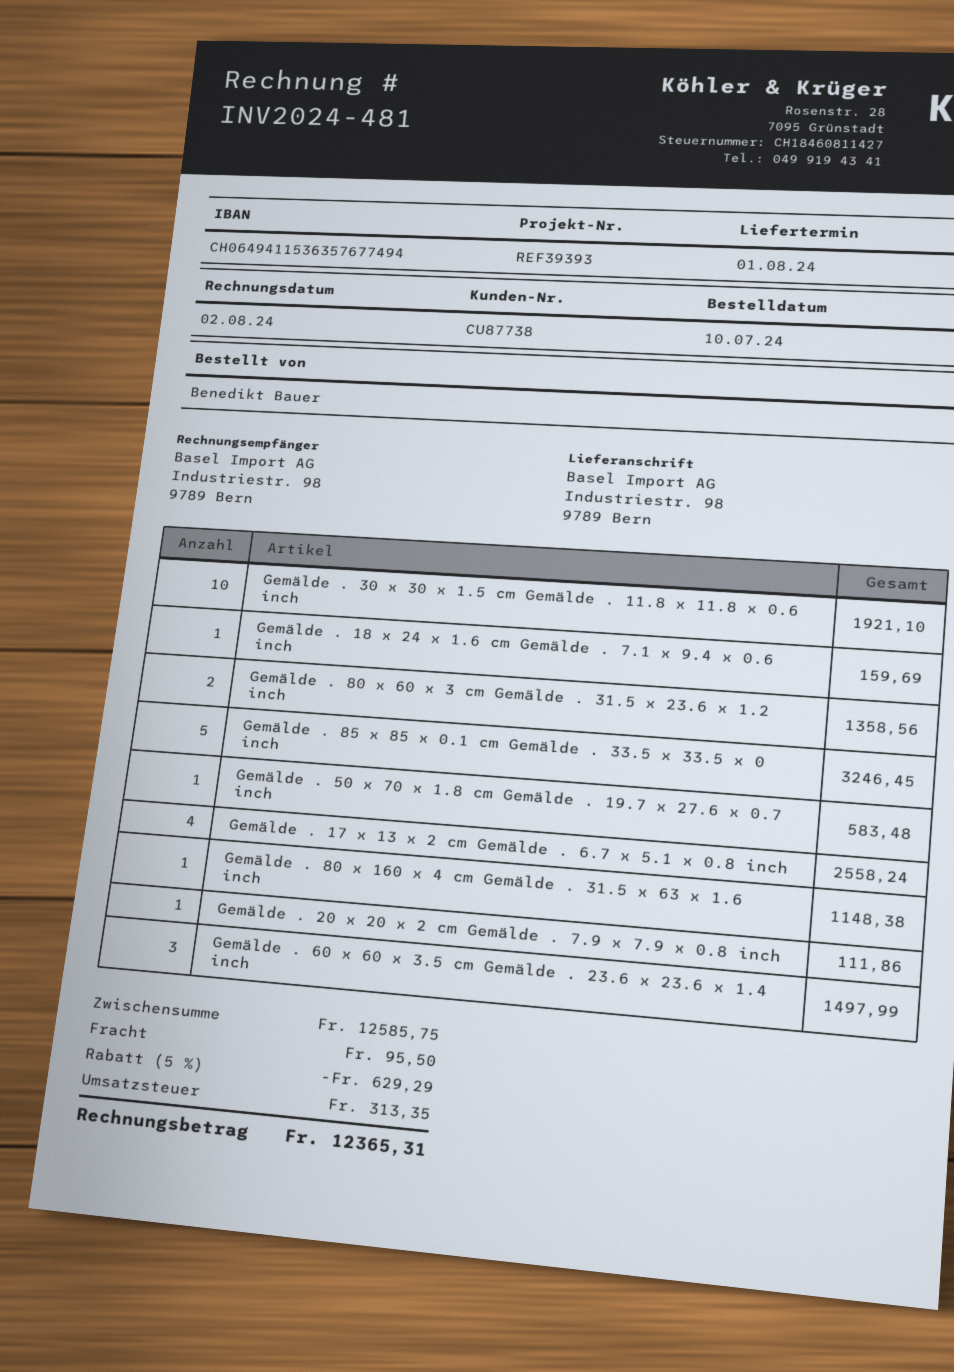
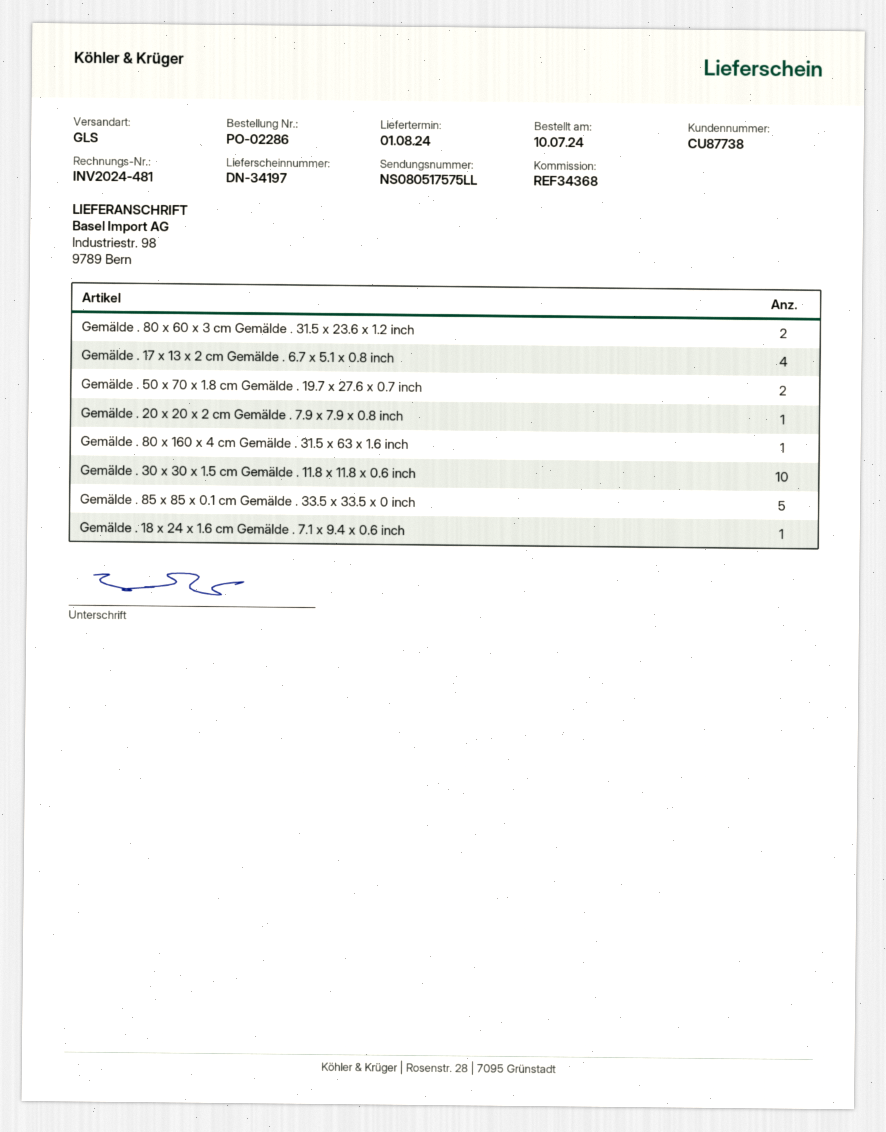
reference: REF39393 -> REF34368
Gemälde . 50 x 70 x 1.8 cm Gemälde . 19.7 x 27.6 x 0.7 inch: 1 -> 2
Gemälde . 60 x 60 x 3.5 cm Gemälde . 23.6 x 23.6 x 1.4 inch: 3 -> none

